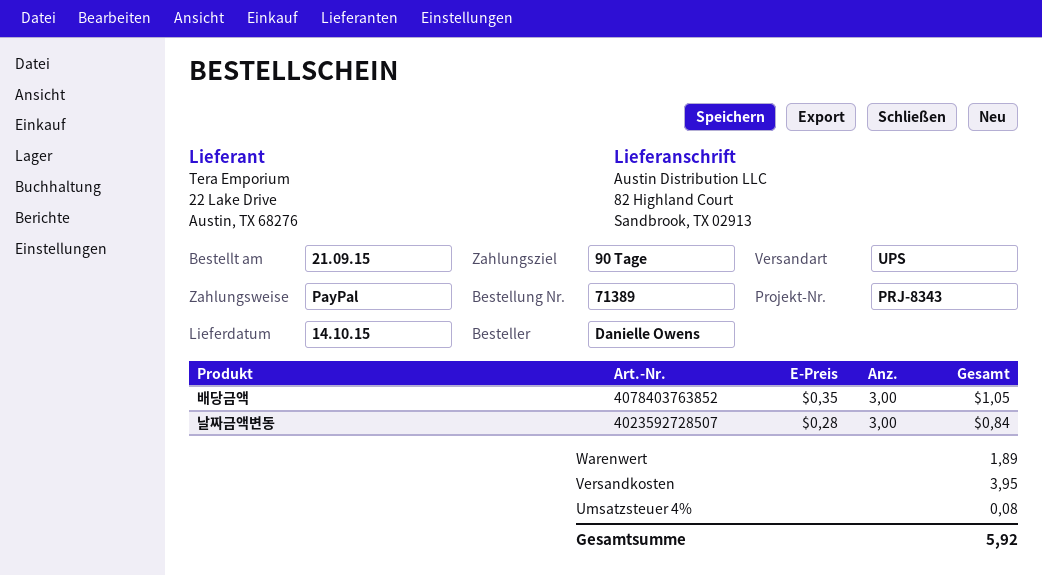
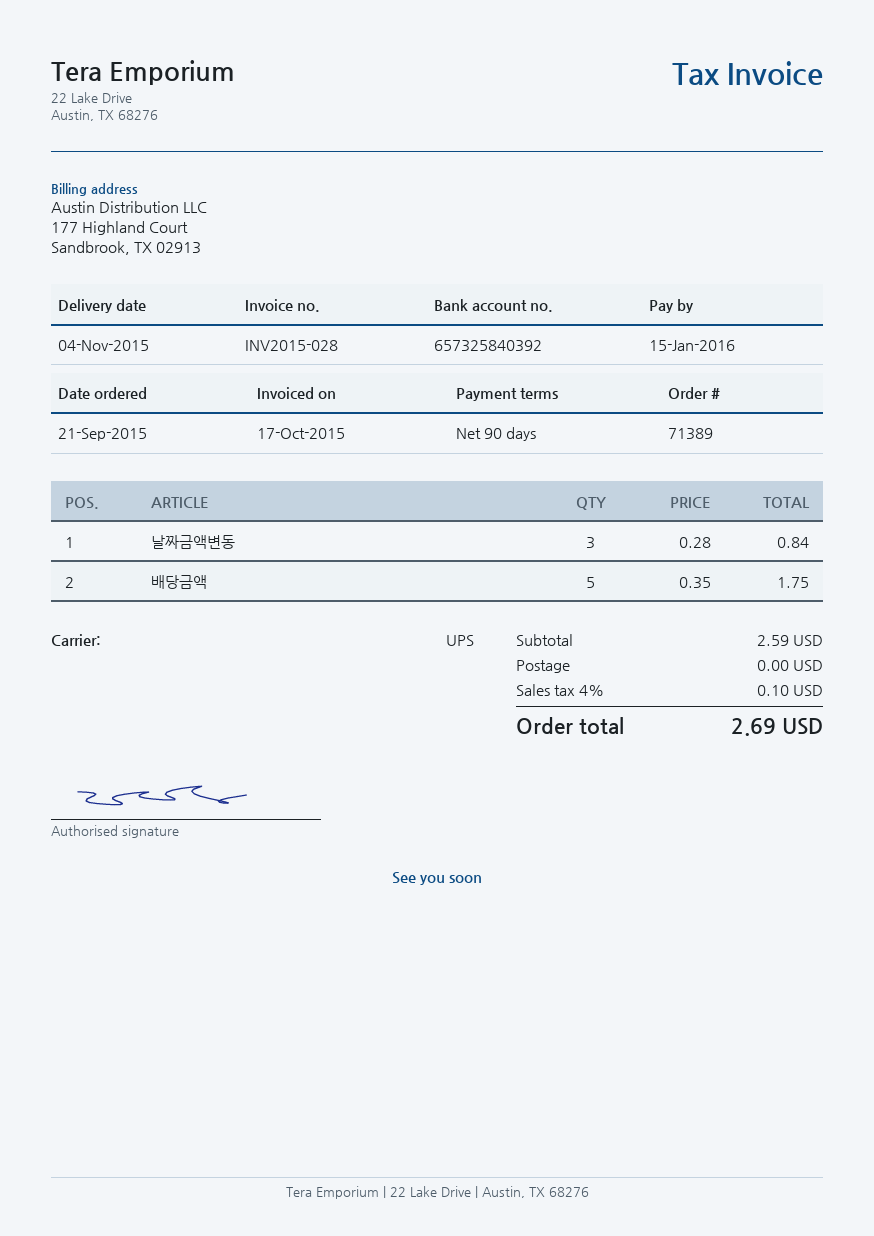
delivery date: 2015-10-14 -> 2015-11-04
배당금액: 3 x 0.35 = 1.05 -> 5 x 0.35 = 1.75
subtotal: 1.89 -> 2.59
shipping: 3.95 -> 0.00
tax: 4% = 0.08 -> 4% = 0.10
total: 5.92 -> 2.69

